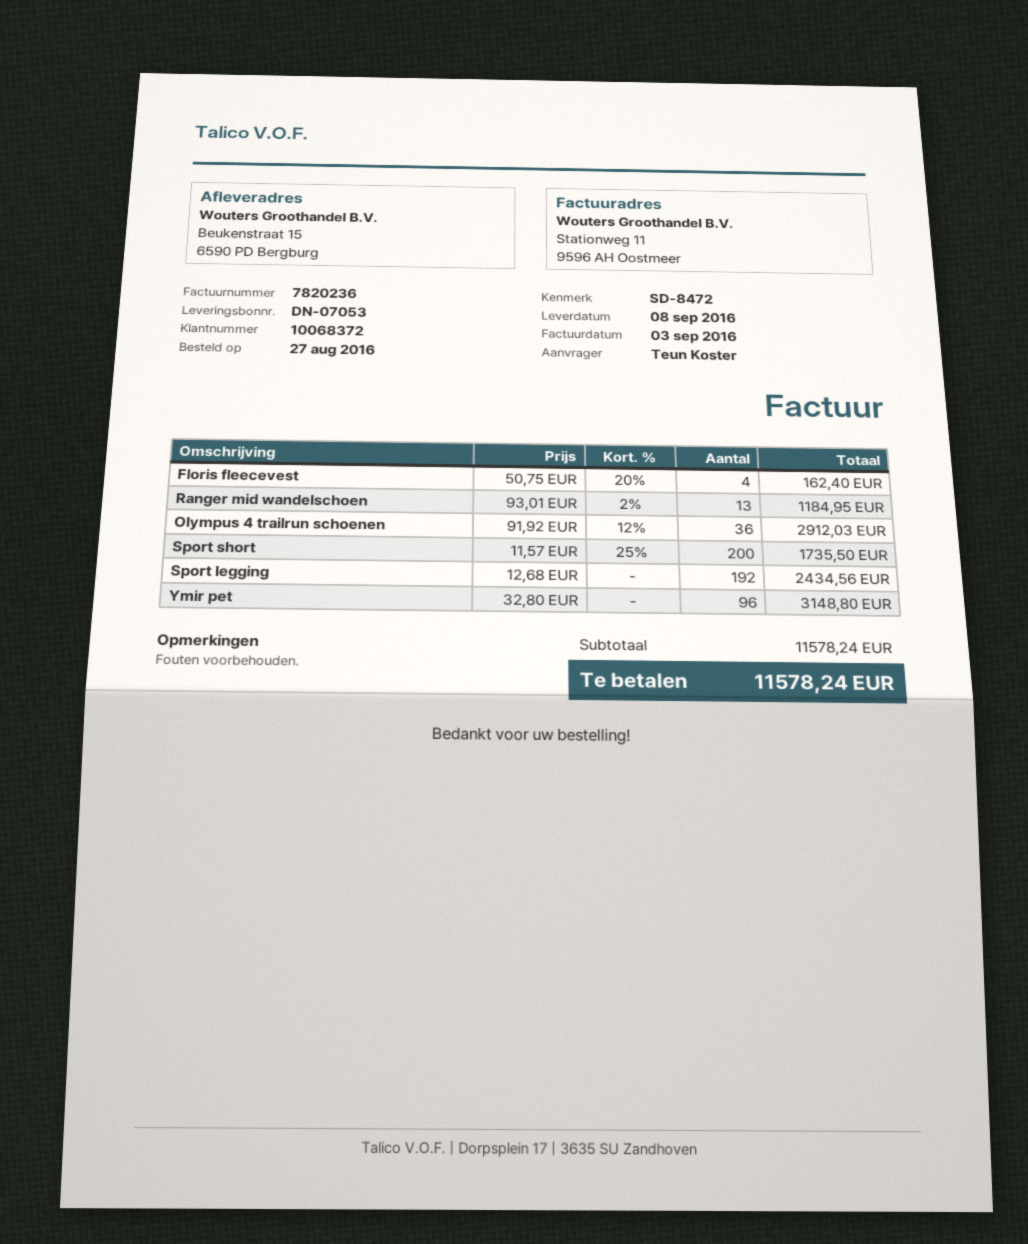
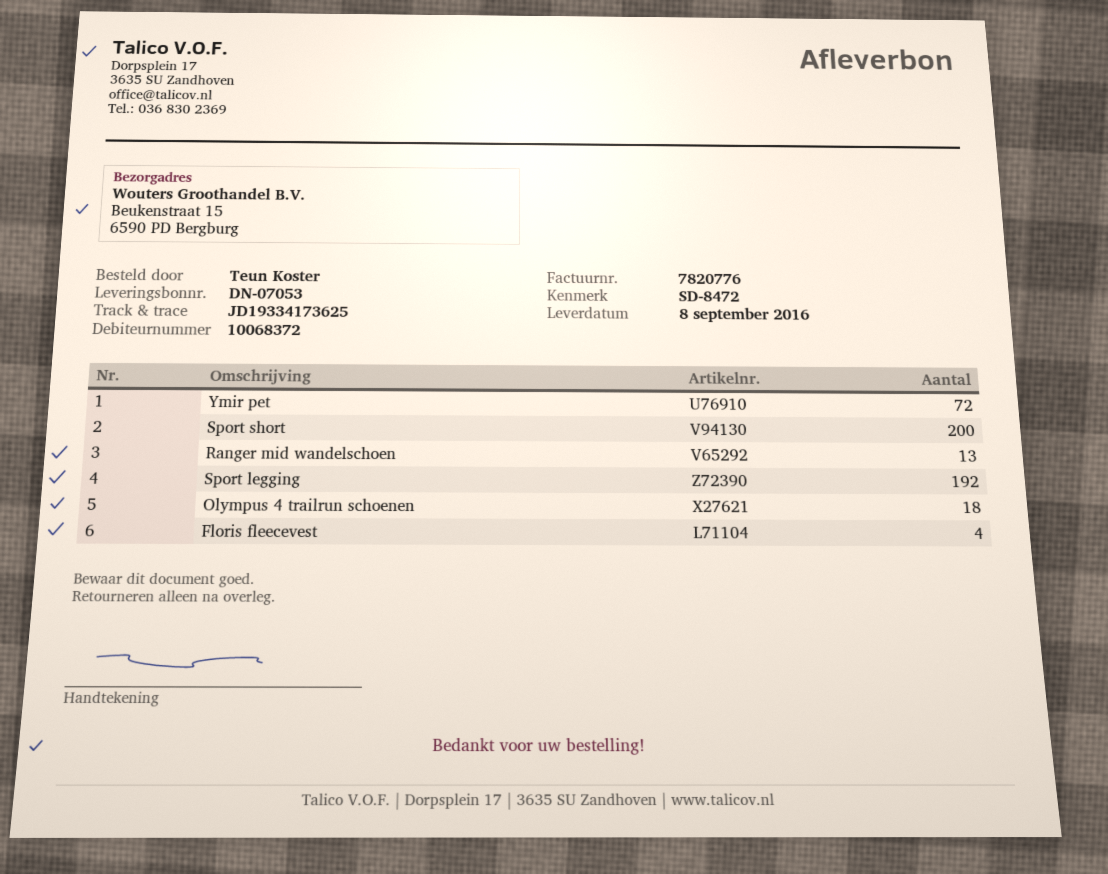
invoice number: 7820236 -> 7820776
Olympus 4 trailrun schoenen: 36 -> 18
Ymir pet: 96 -> 72

